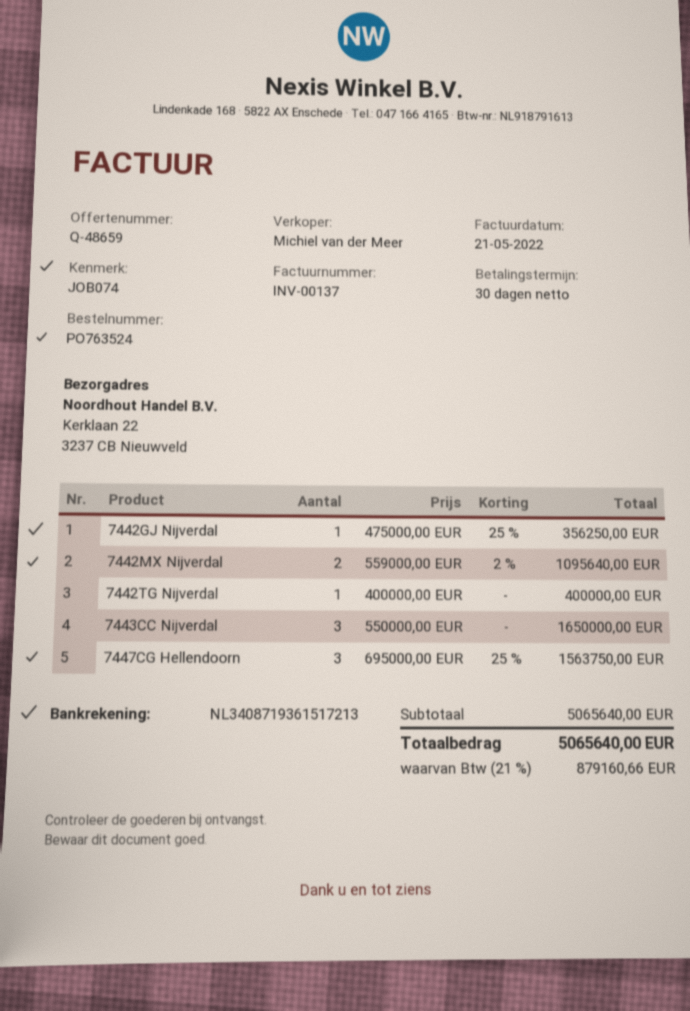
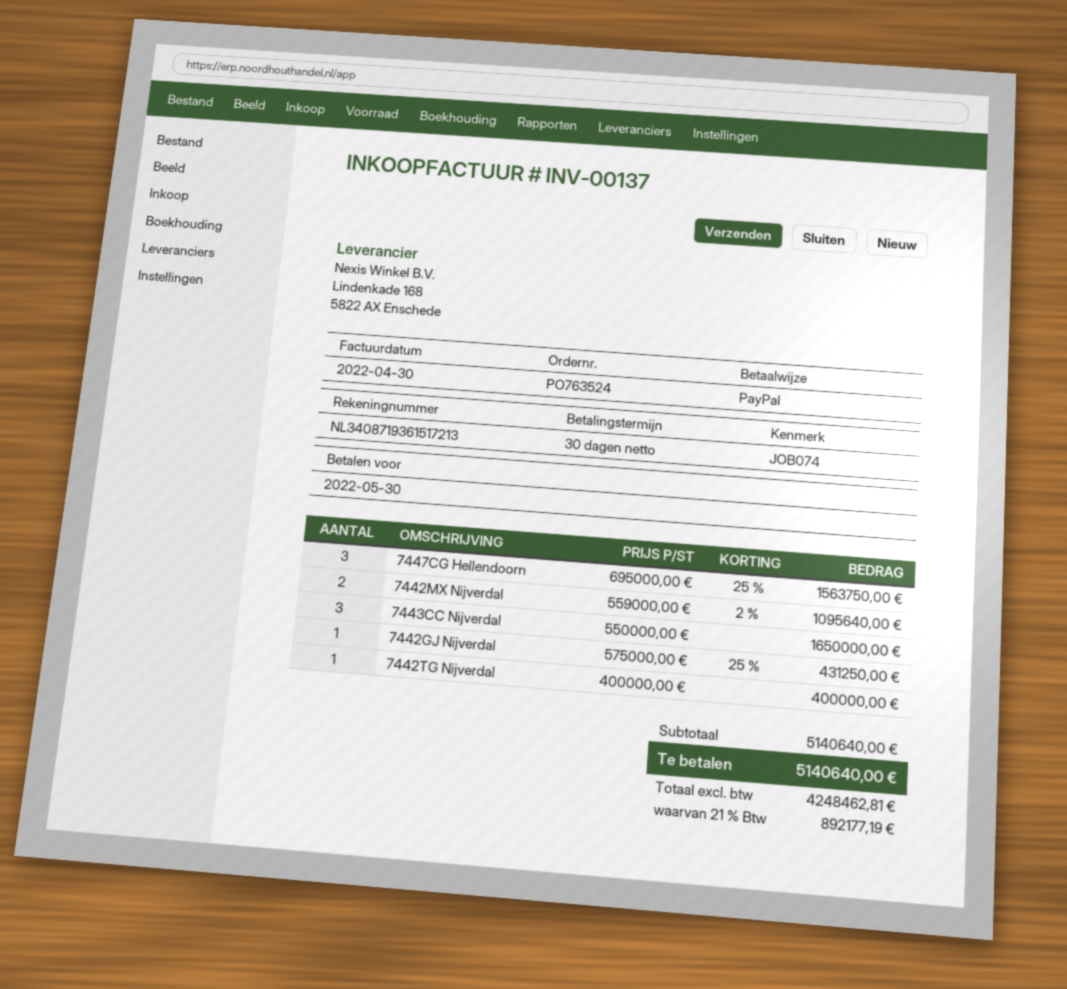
invoice date: 2022-05-21 -> 2022-04-30
7442GJ Nijverdal: 1 x 475000.00 - 25% = 356250.00 -> 1 x 575000.00 - 25% = 431250.00
subtotal: 5065640.00 -> 5140640.00
tax: 21% = 879160.66 -> 21% = 892177.19
total: 5065640.00 -> 5140640.00

